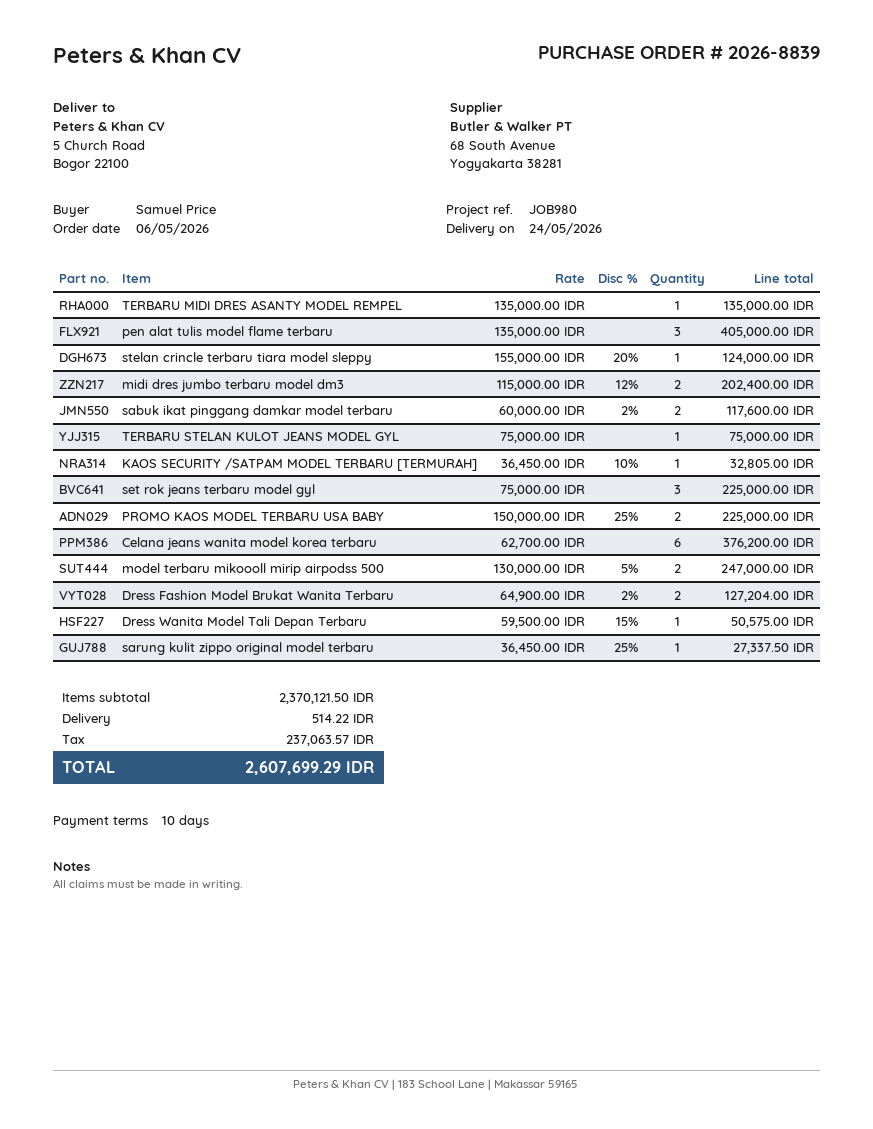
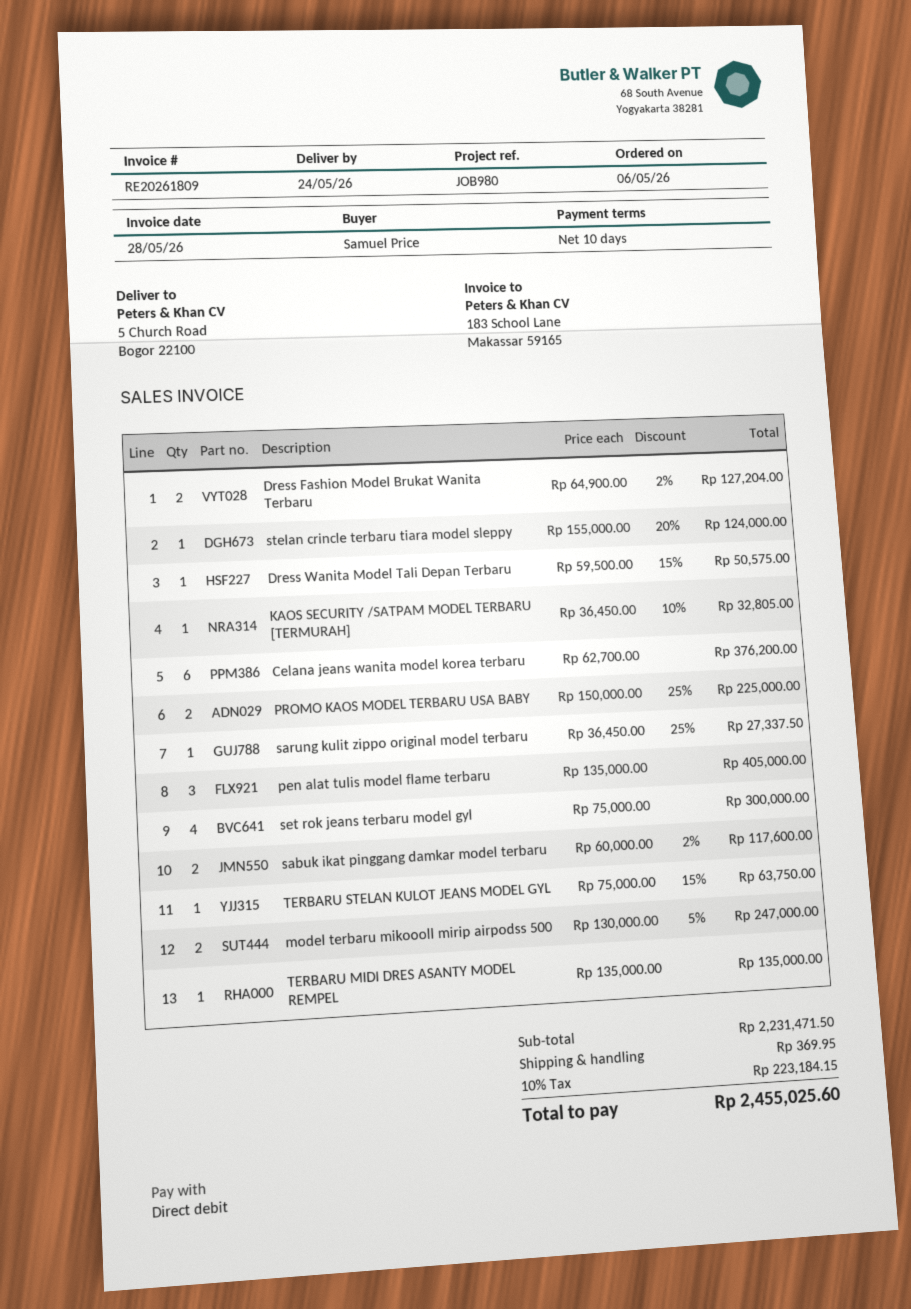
midi dres jumbo terbaru model dm3: 2 x 115000.00 - 12% = 202400.00 -> none
TERBARU STELAN KULOT JEANS MODEL GYL: 1 x 75000.00 = 75000.00 -> 1 x 75000.00 - 15% = 63750.00
set rok jeans terbaru model gyl: 3 x 75000.00 = 225000.00 -> 4 x 75000.00 = 300000.00
subtotal: 2370121.50 -> 2231471.50
shipping: 514.22 -> 369.95
tax: 237063.57 -> 223184.15
total: 2607699.29 -> 2455025.60

